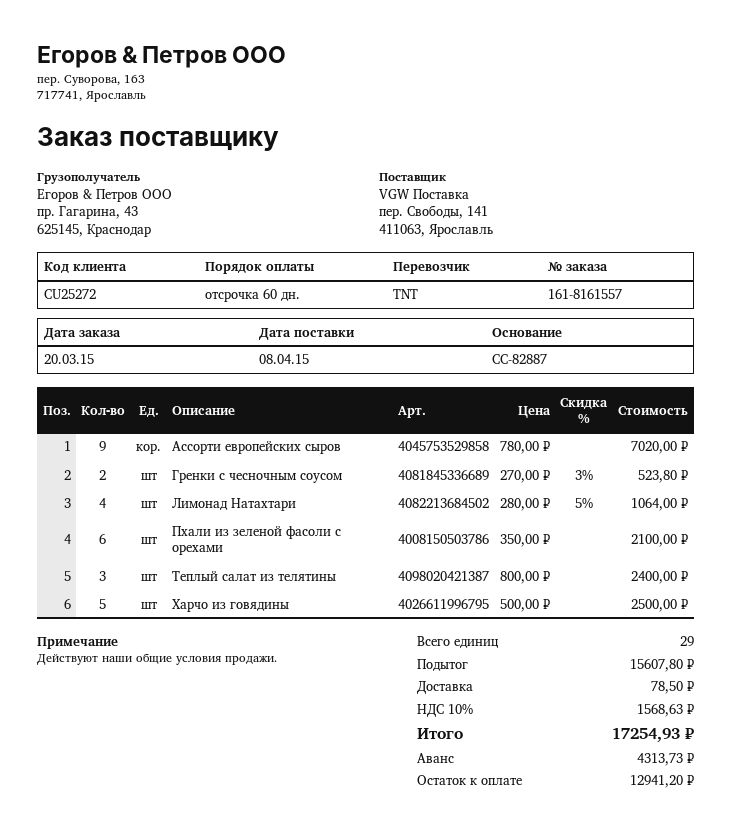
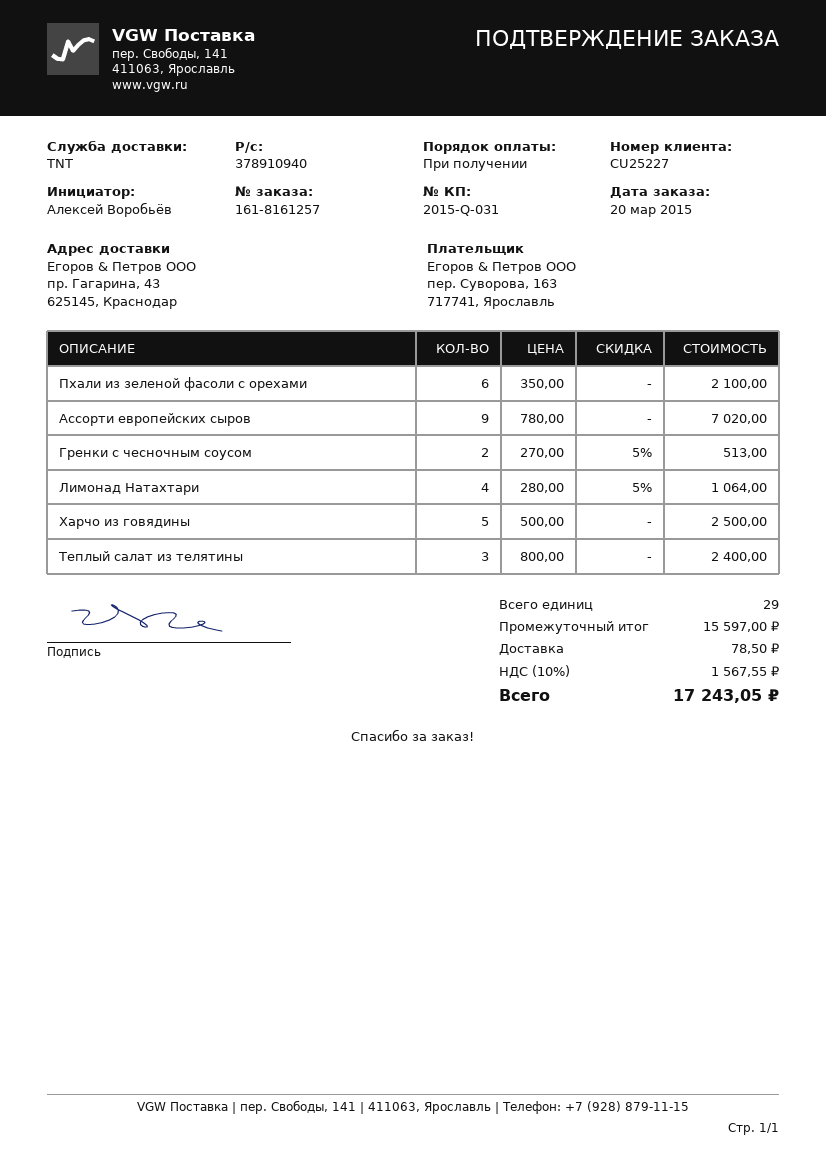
order number: 161-8161557 -> 161-8161257
payment terms: 60 days -> on receipt
customer number: CU25272 -> CU25227
Гренки с чесночным соусом: 2 x 270.00 - 3% = 523.80 -> 2 x 270.00 - 5% = 513.00
subtotal: 15607.80 -> 15597.00
tax: 10% = 1568.63 -> 10% = 1567.55
total: 17254.93 -> 17243.05

